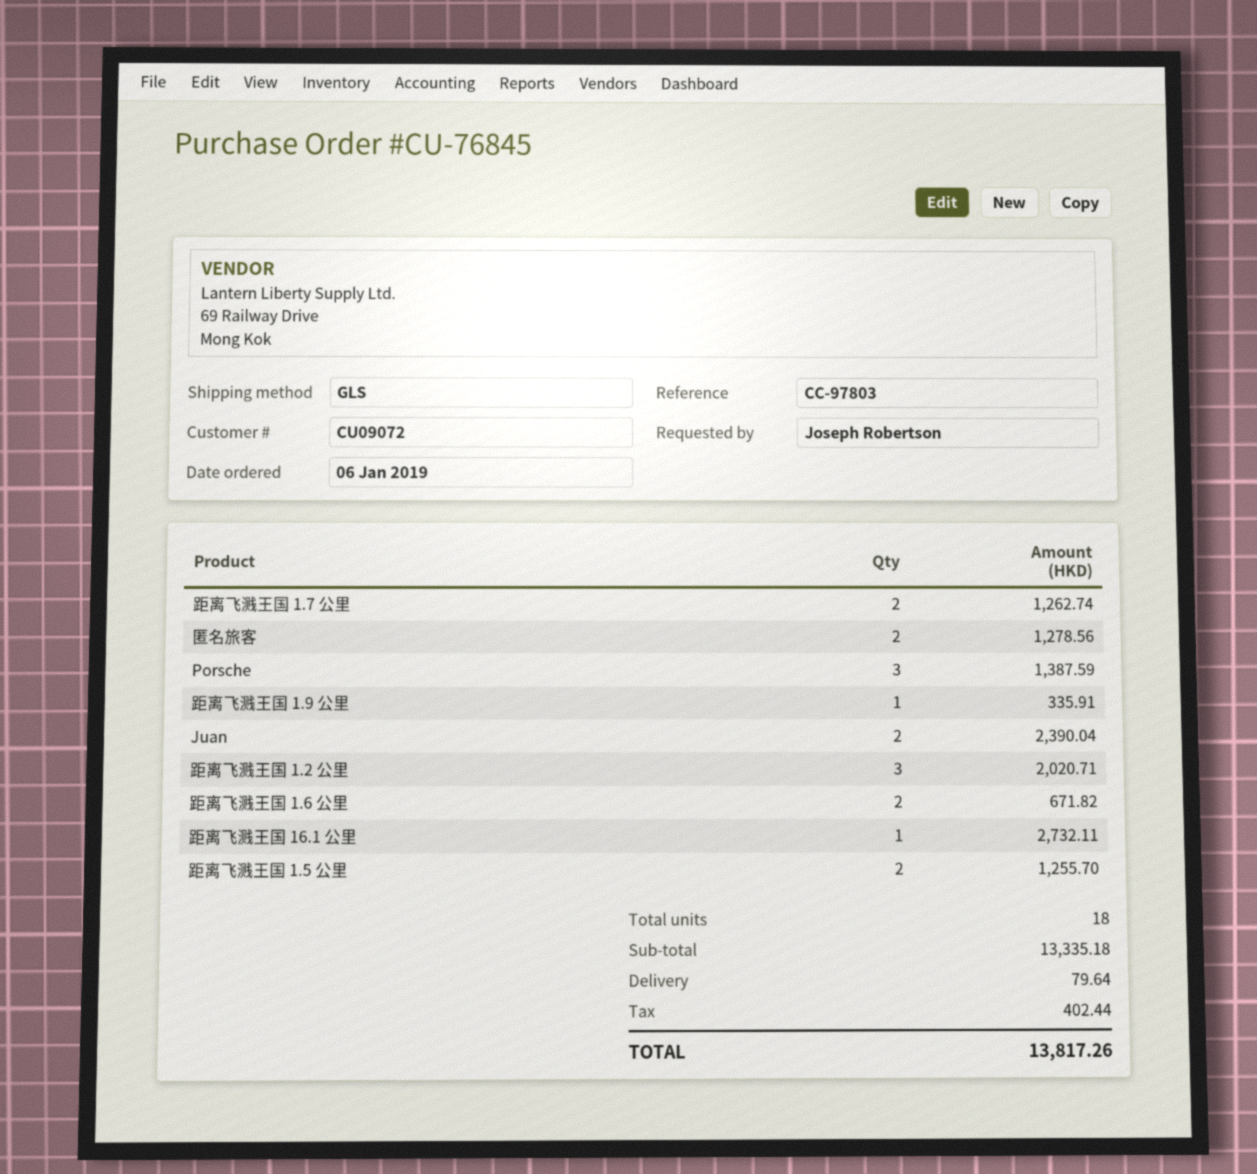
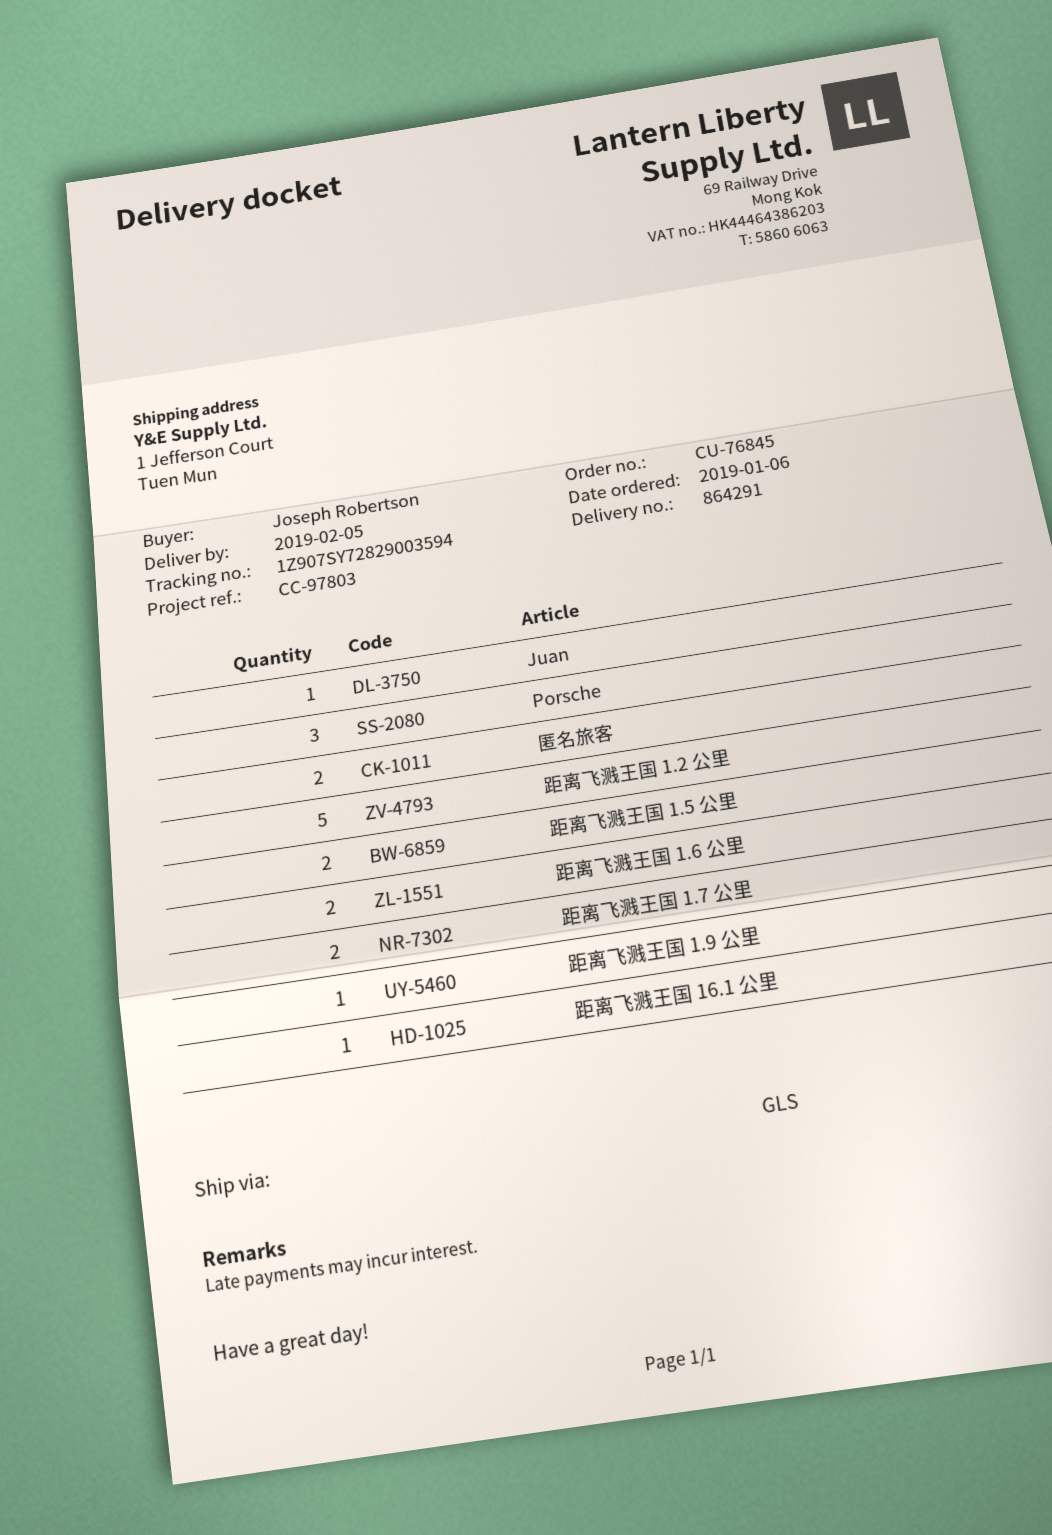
Juan: 2 -> 1
距离飞溅王国 1.2 公里: 3 -> 5

